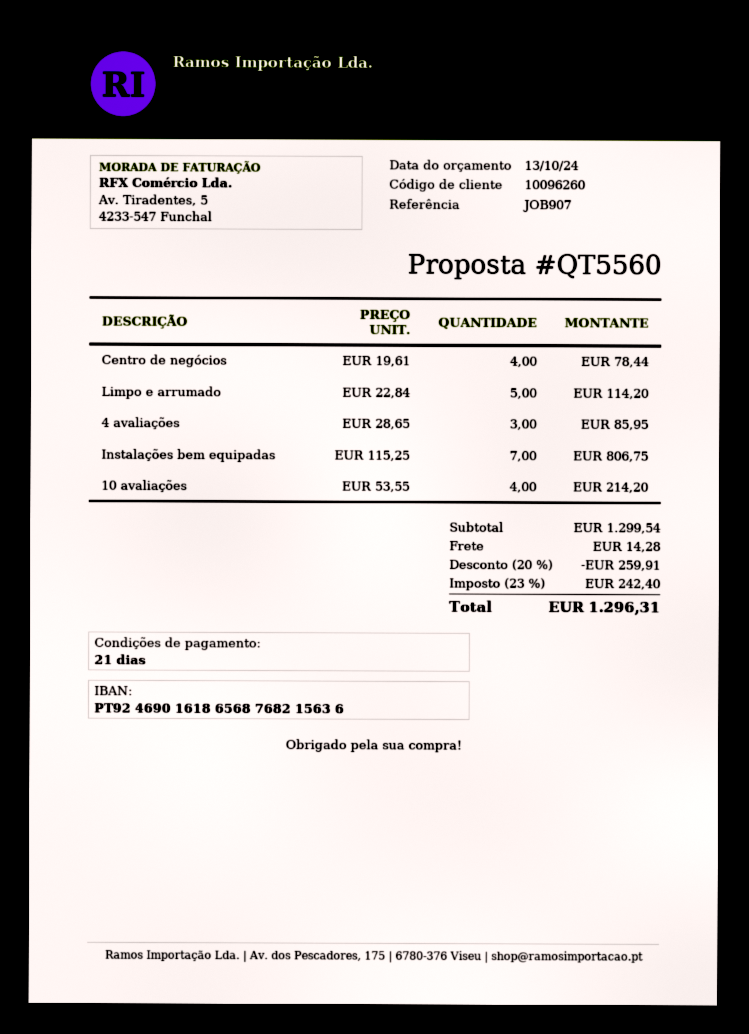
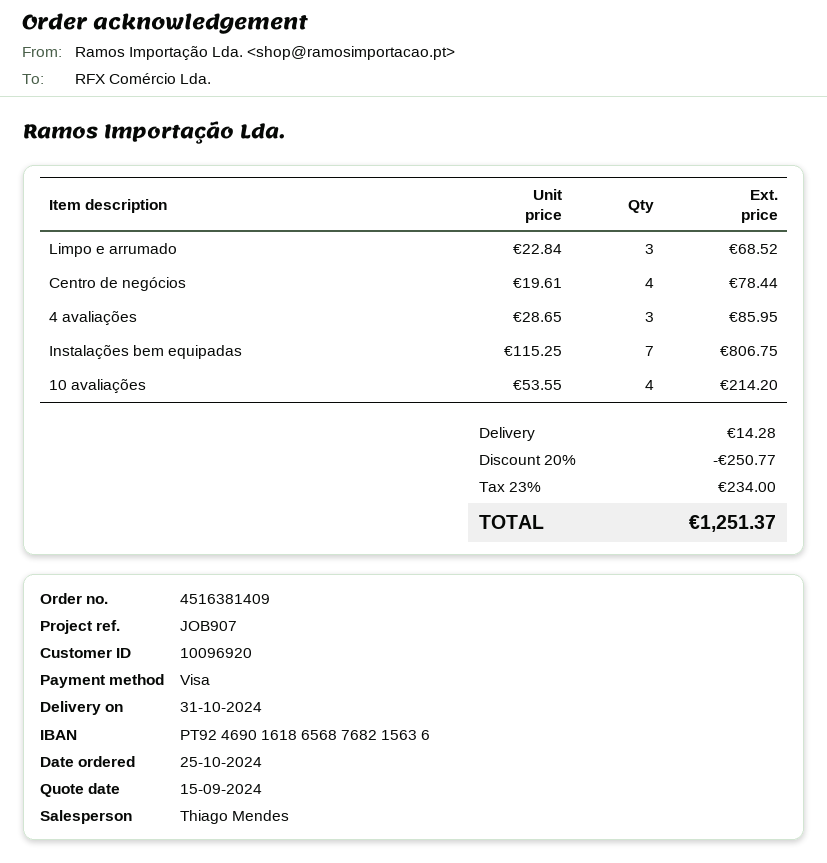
quote date: 2024-10-13 -> 2024-09-15
customer number: 10096260 -> 10096920
Limpo e arrumado: 5 x 22.84 = 114.20 -> 3 x 22.84 = 68.52
discount: 20% = 259.91 -> 20% = 250.77
tax: 23% = 242.40 -> 23% = 234.00
total: 1296.31 -> 1251.37

